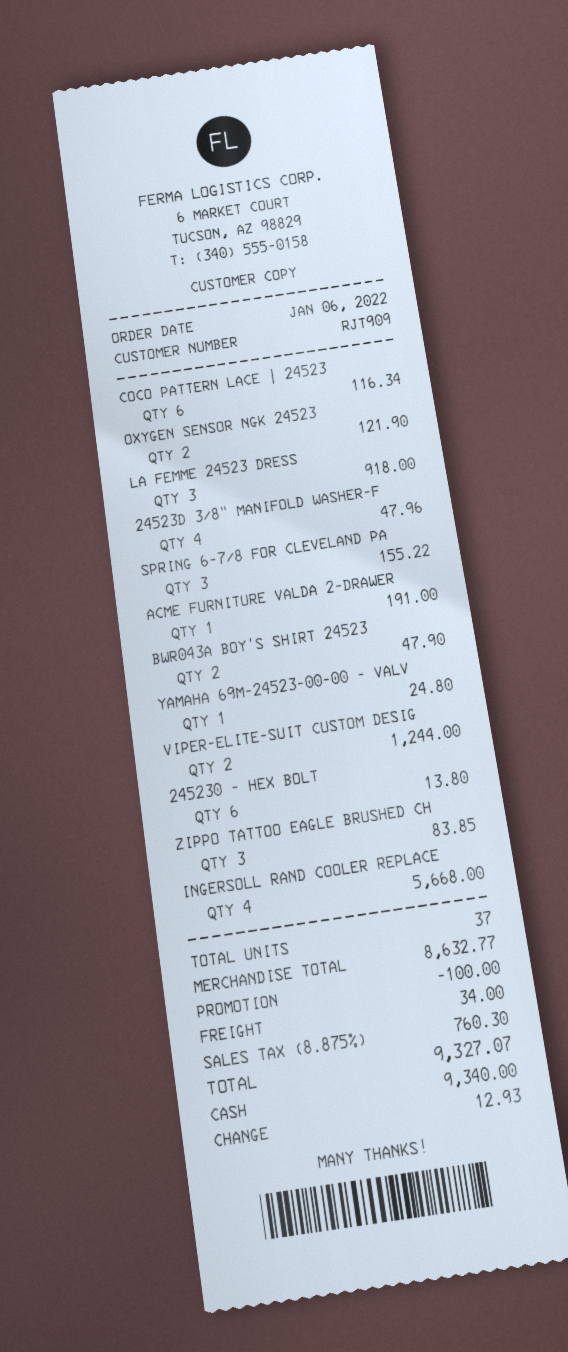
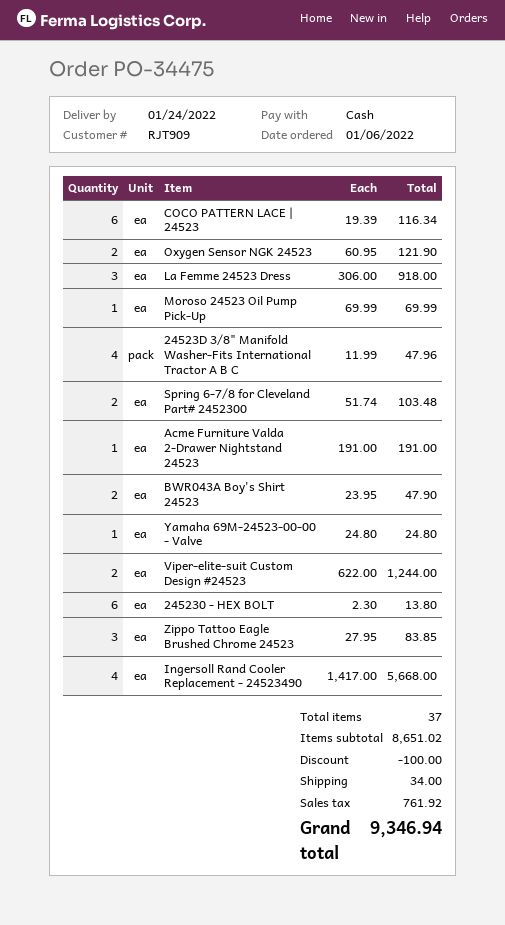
SPRING 6-7/8 FOR CLEVELAND PA: 3 for 155.22 -> 2 for 103.48
Moroso 24523 Oil Pump Pick-Up: none -> 1 for 69.99
subtotal: 8632.77 -> 8651.02
tax: 760.30 -> 761.92
total: 9327.07 -> 9346.94

